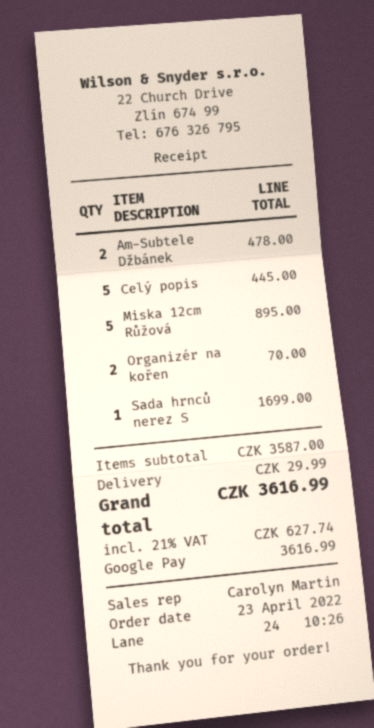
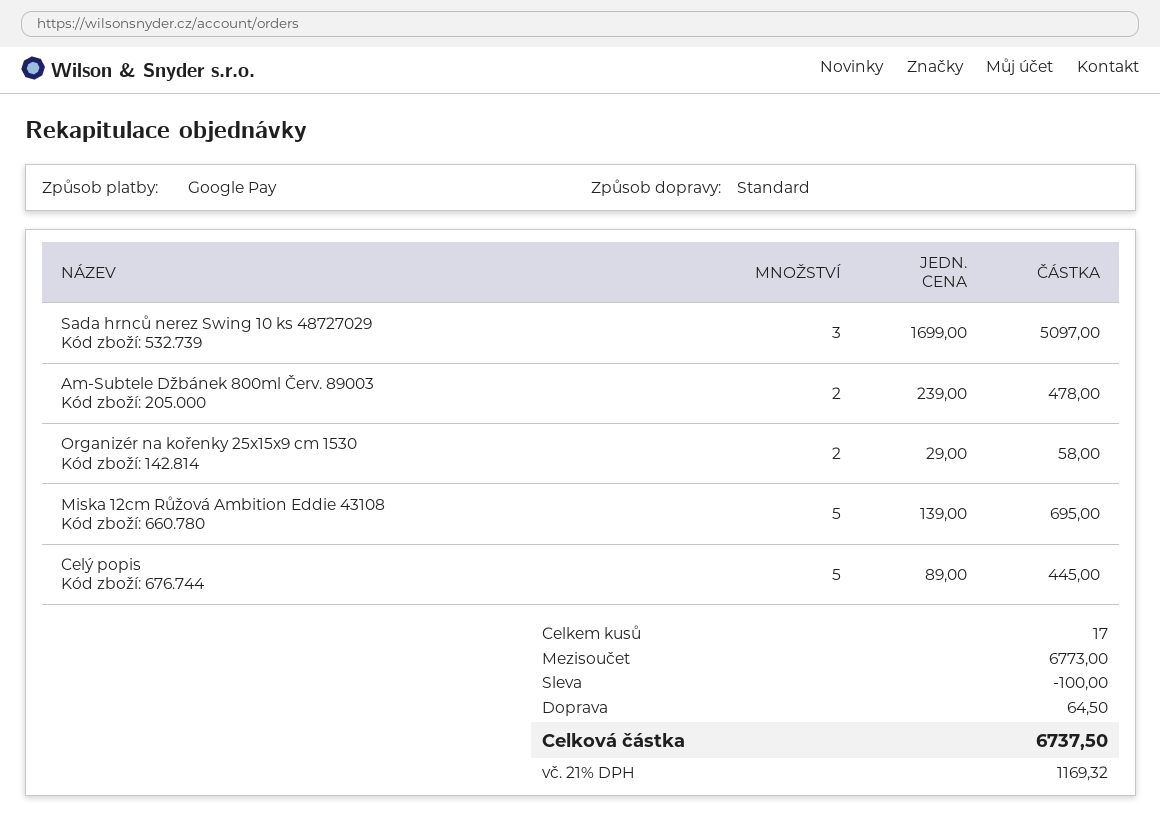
Miska 12cm Růžová: 5 for 895.00 -> 5 for 695.00
Organizér na kořen: 2 for 70.00 -> 2 for 58.00
Sada hrnců nerez S: 1 for 1699.00 -> 3 for 5097.00
subtotal: 3587.00 -> 6773.00
discount: none -> 100.00
shipping: 29.99 -> 64.50
tax: 21% = 627.74 -> 21% = 1169.32
total: 3616.99 -> 6737.50

